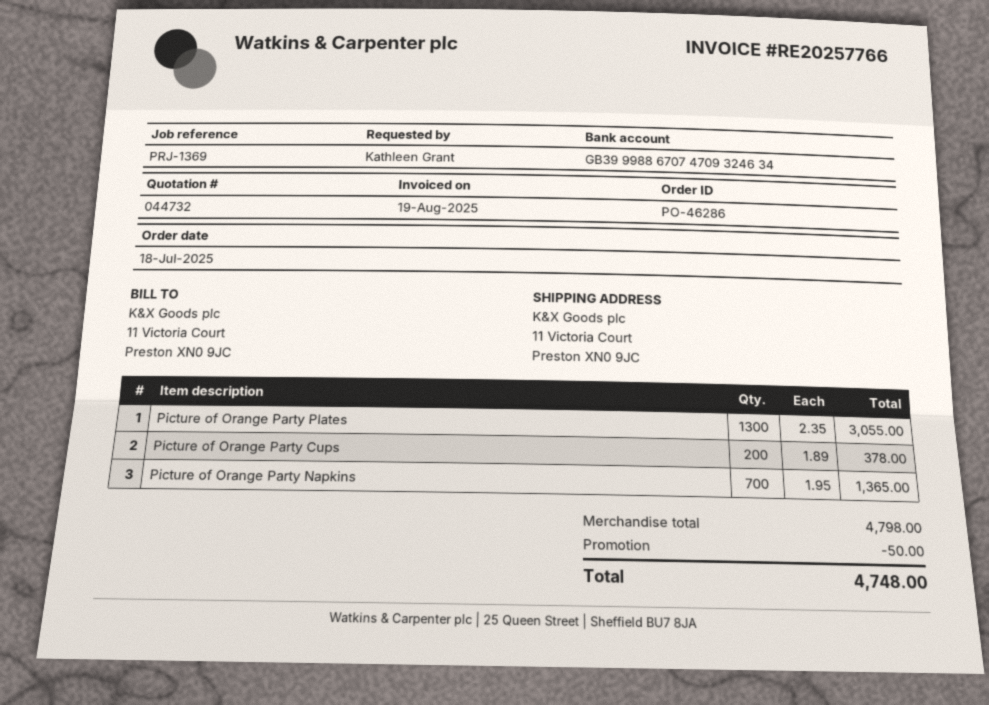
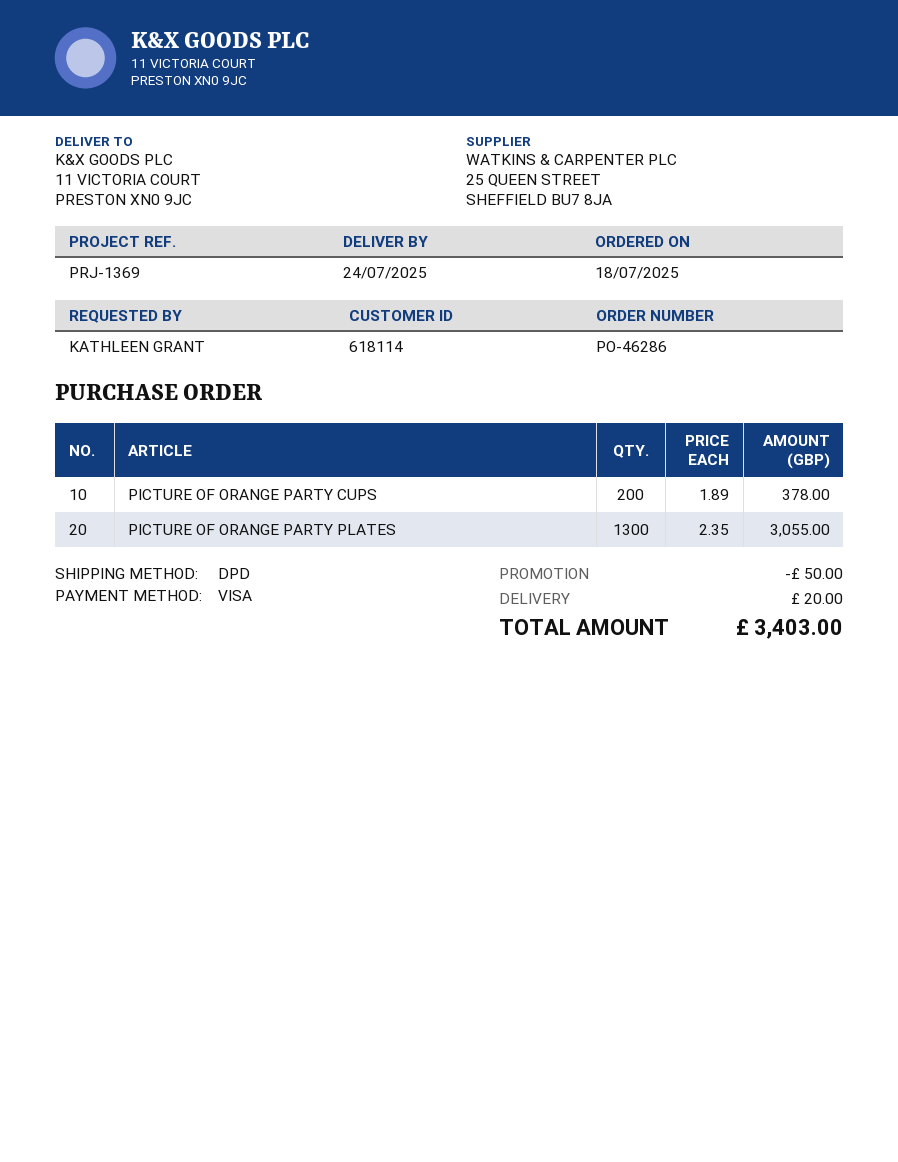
Picture of Orange Party Napkins: 700 x 1.95 = 1365.00 -> none
shipping: none -> 20.00
total: 4748.00 -> 3403.00

